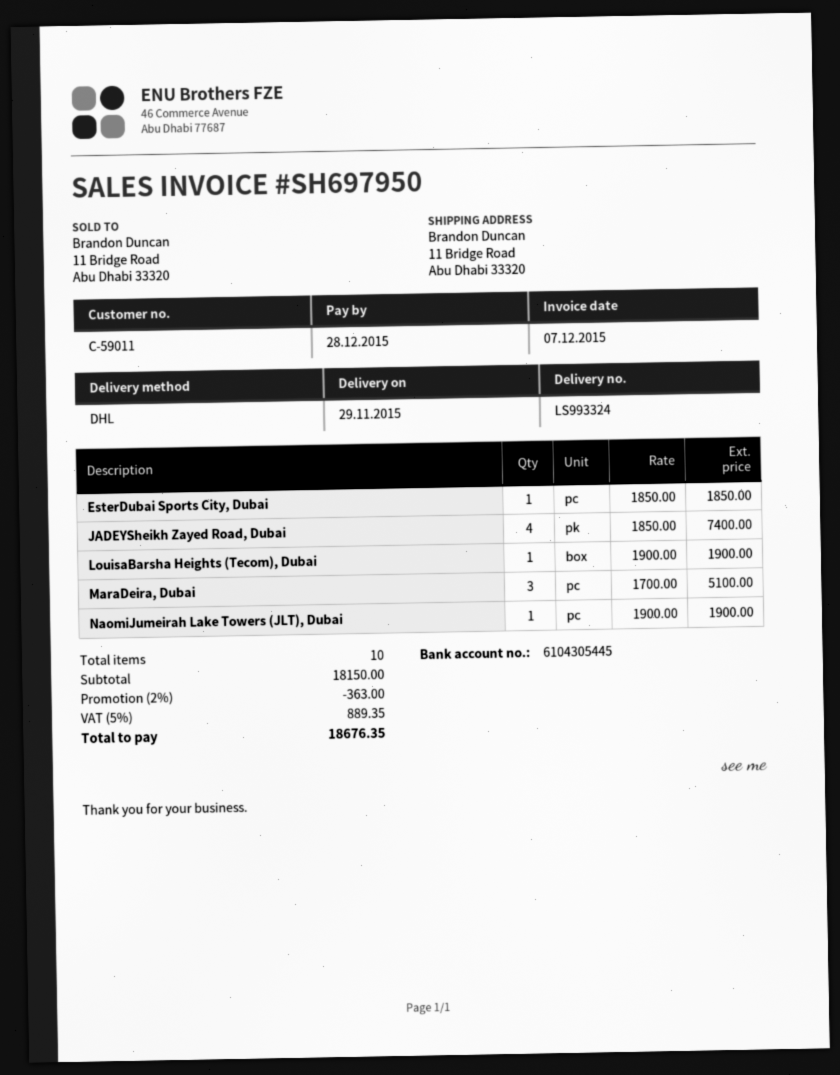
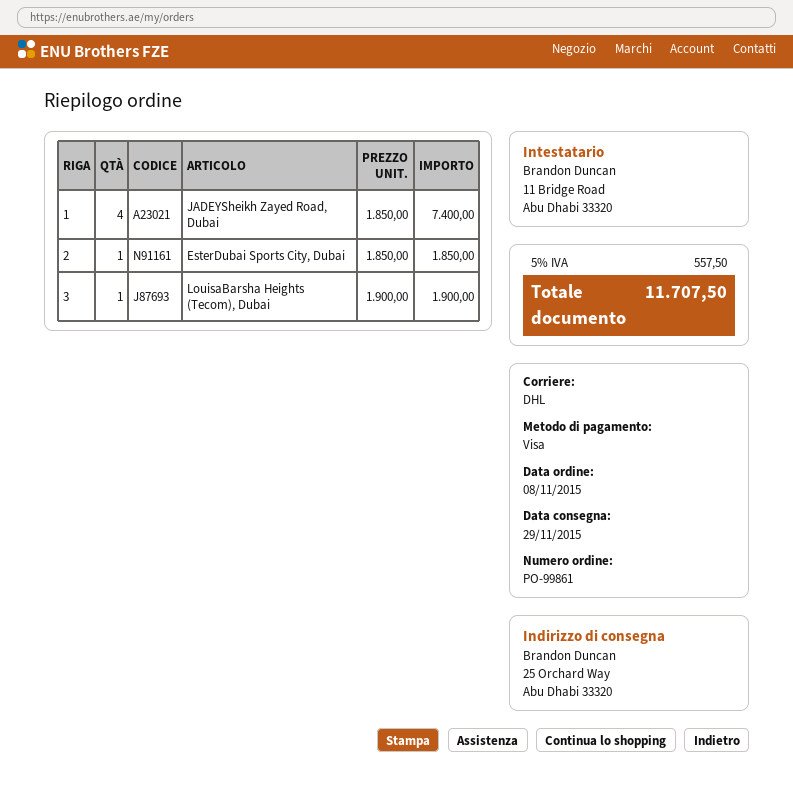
ship to: 11 Bridge Road, Abu Dhabi 33320 -> 25 Orchard Way, Abu Dhabi 33320
MaraDeira, Dubai: 3 x 1700.00 = 5100.00 -> none
NaomiJumeirah Lake Towers (JLT), Dubai: 1 x 1900.00 = 1900.00 -> none
discount: 2% = 363.00 -> none
tax: 5% = 889.35 -> 5% = 557.50
total: 18676.35 -> 11707.50

